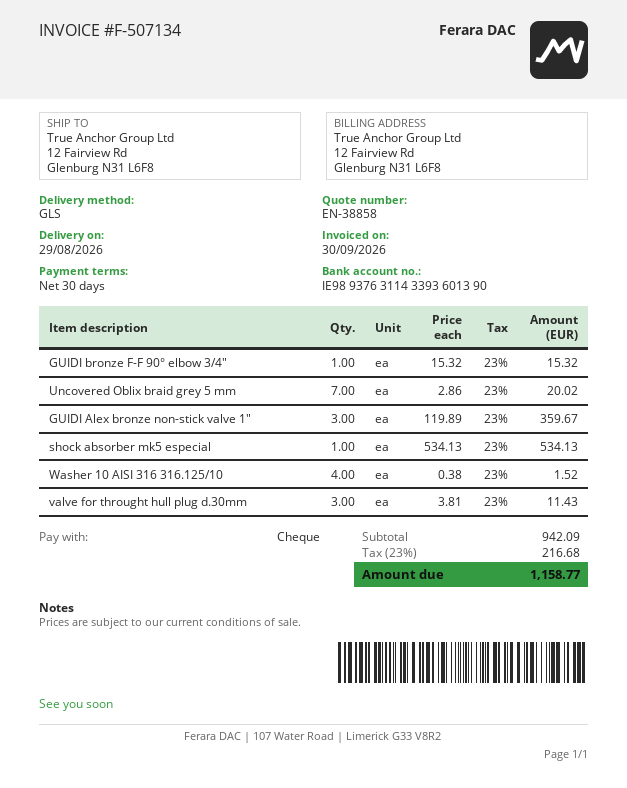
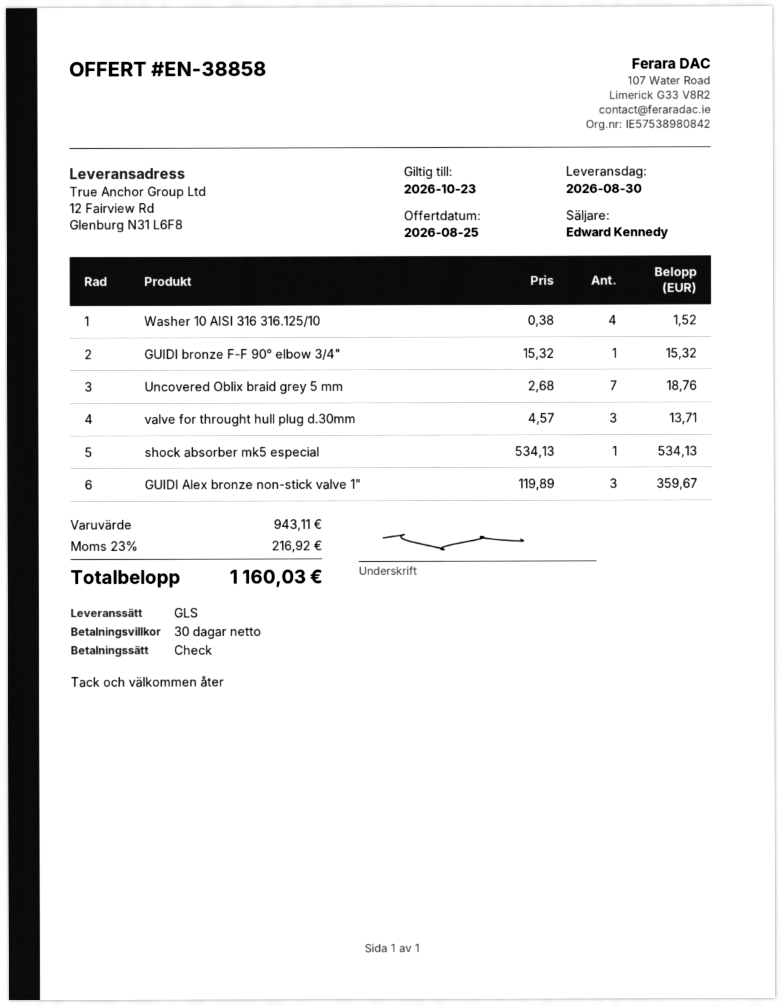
delivery date: 2026-08-29 -> 2026-08-30
Uncovered Oblix braid grey 5 mm: 7 x 2.86 = 20.02 -> 7 x 2.68 = 18.76
valve for throught hull plug d.30mm: 3 x 3.81 = 11.43 -> 3 x 4.57 = 13.71
subtotal: 942.09 -> 943.11
tax: 23% = 216.68 -> 23% = 216.92
total: 1158.77 -> 1160.03

